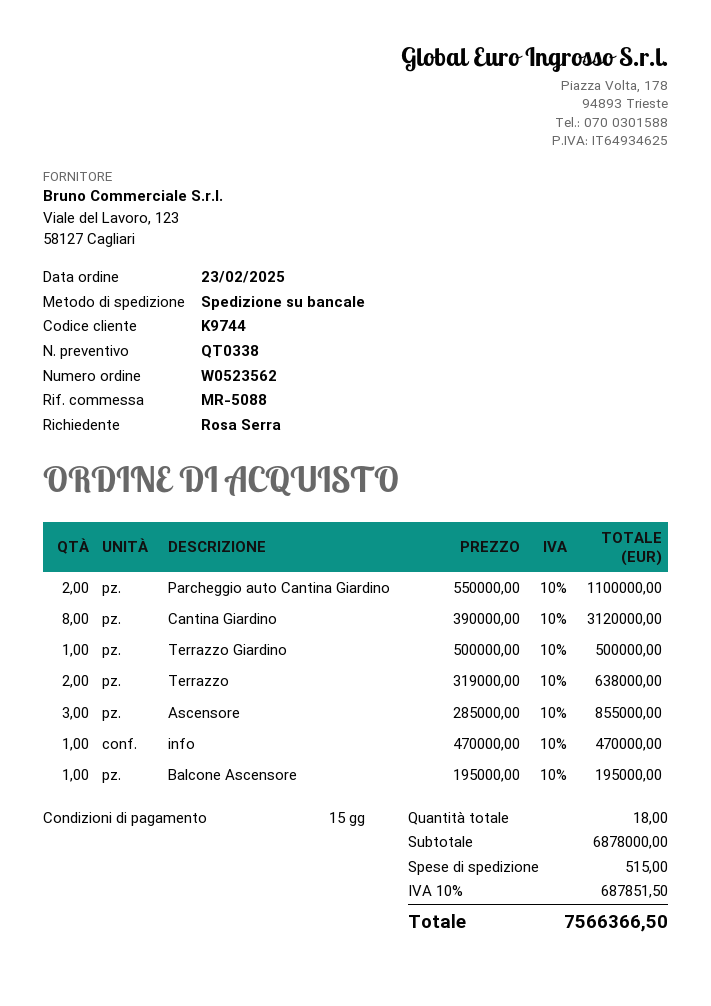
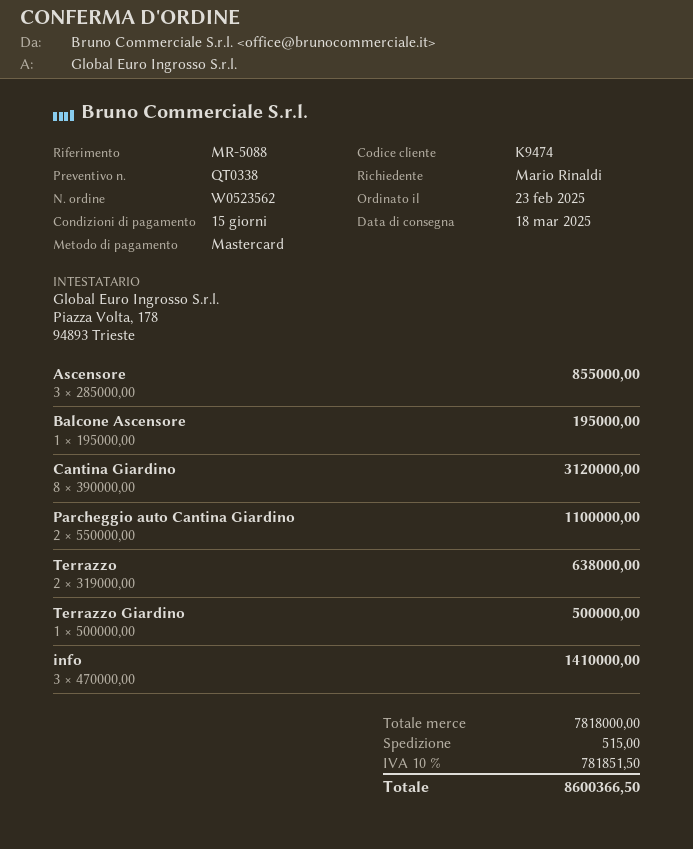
customer number: K9744 -> K9474
ordered by: Rosa Serra -> Mario Rinaldi
info: 1 x 470000.00 = 470000.00 -> 3 x 470000.00 = 1410000.00
subtotal: 6878000.00 -> 7818000.00
tax: 10% = 687851.50 -> 10% = 781851.50
total: 7566366.50 -> 8600366.50

